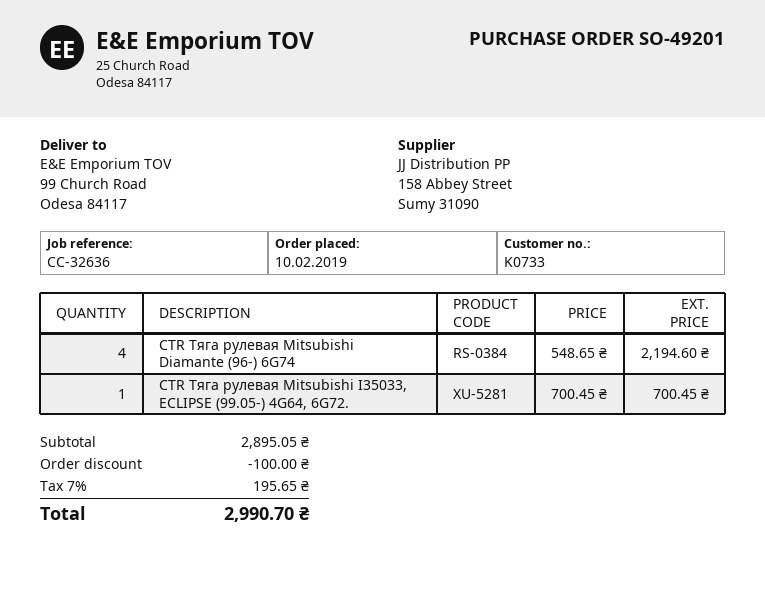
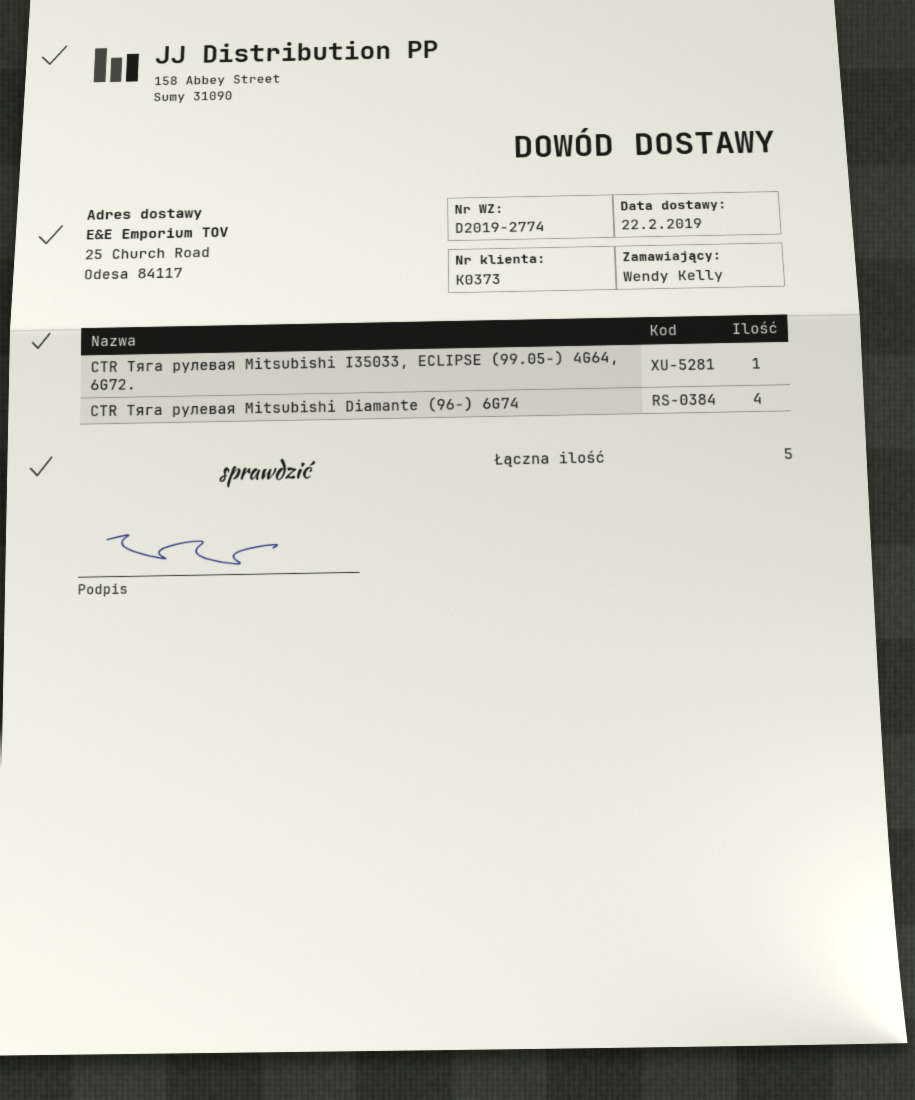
customer number: K0733 -> K0373
ship to: 99 Church Road, Odesa 84117 -> 25 Church Road, Odesa 84117

